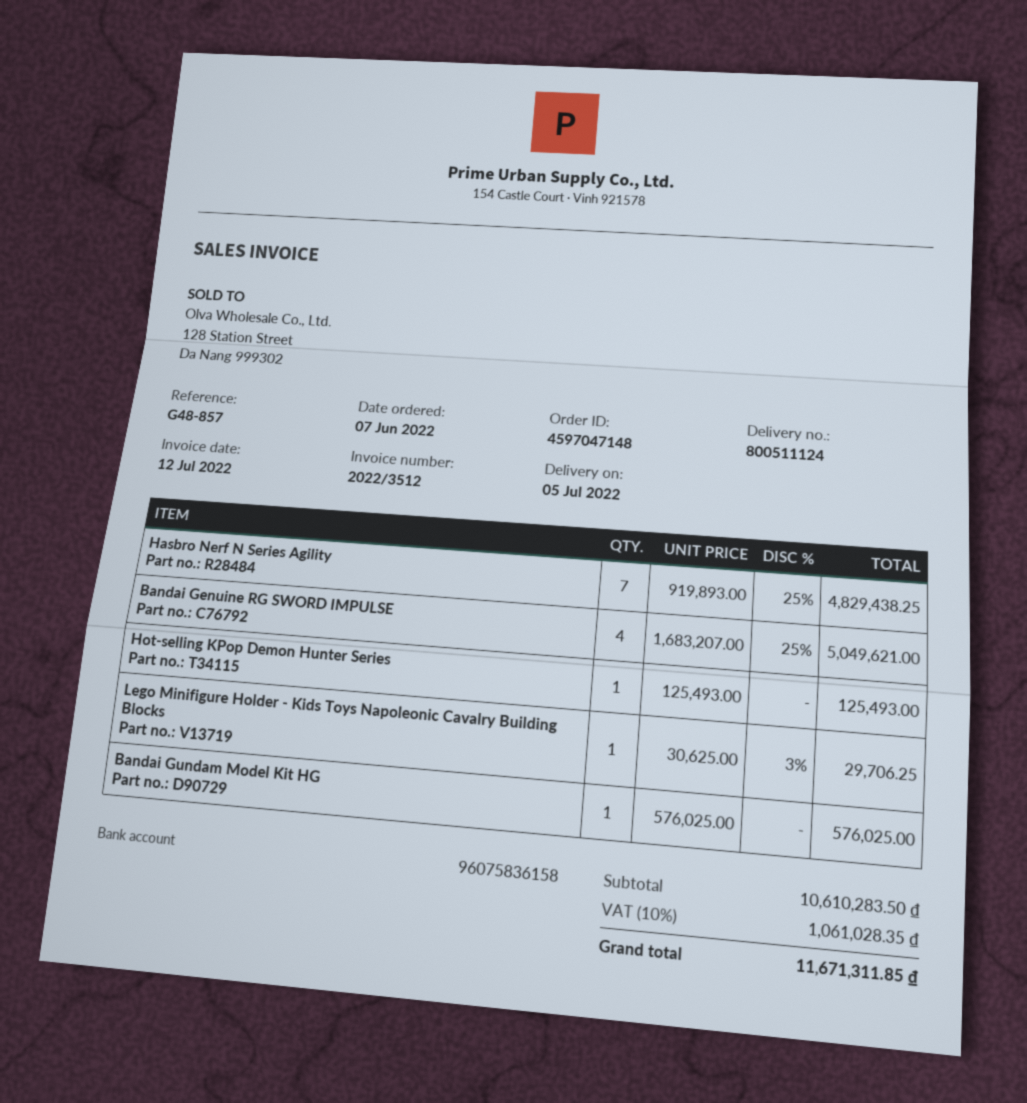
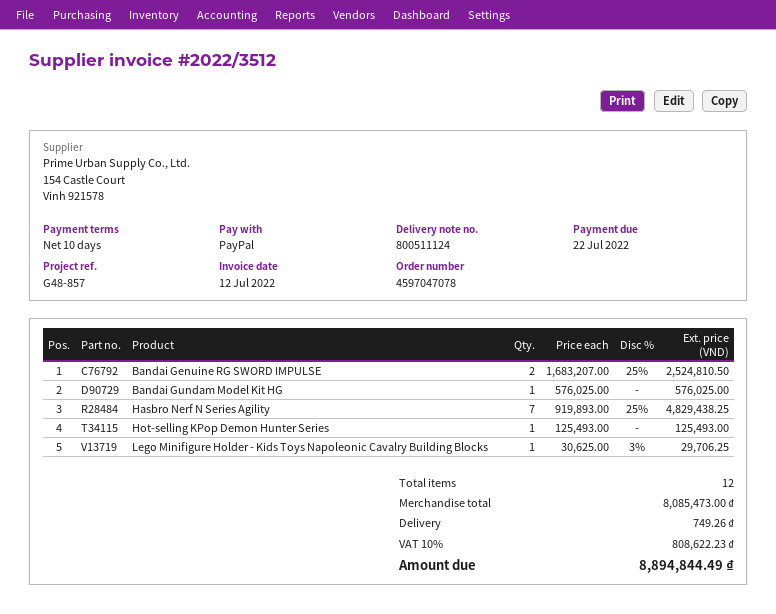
order number: 4597047148 -> 4597047078
Bandai Genuine RG SWORD IMPULSE: 4 x 1683207.00 - 25% = 5049621.00 -> 2 x 1683207.00 - 25% = 2524810.50
subtotal: 10610283.50 -> 8085473.00
shipping: none -> 749.26
tax: 10% = 1061028.35 -> 10% = 808622.23
total: 11671311.85 -> 8894844.49

